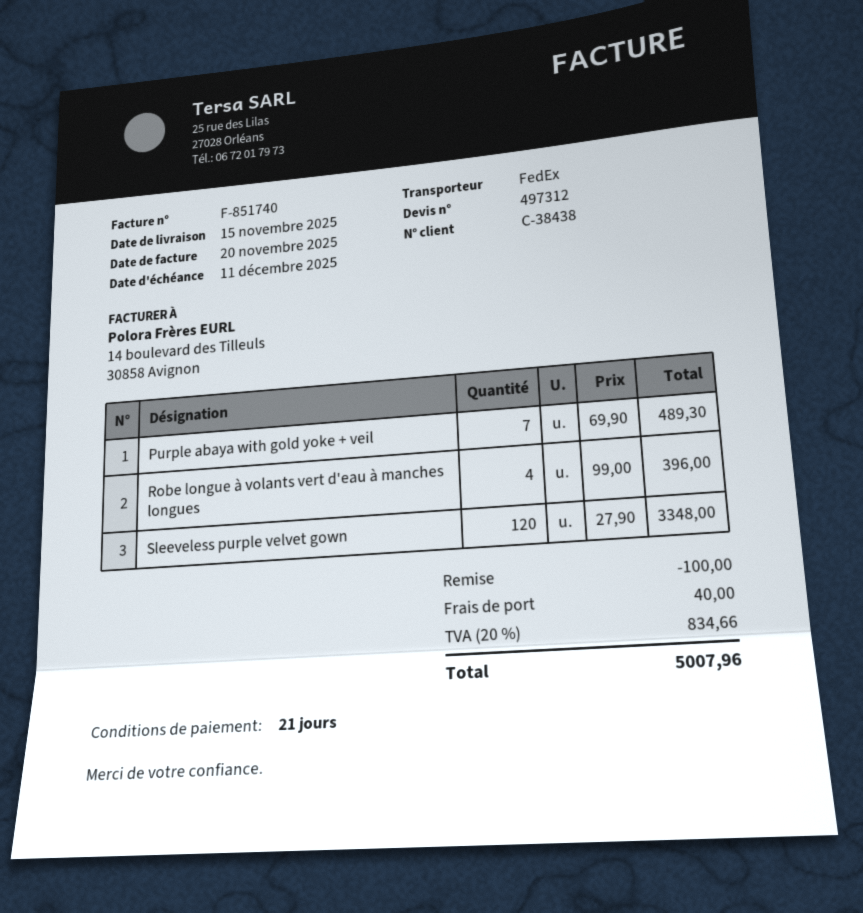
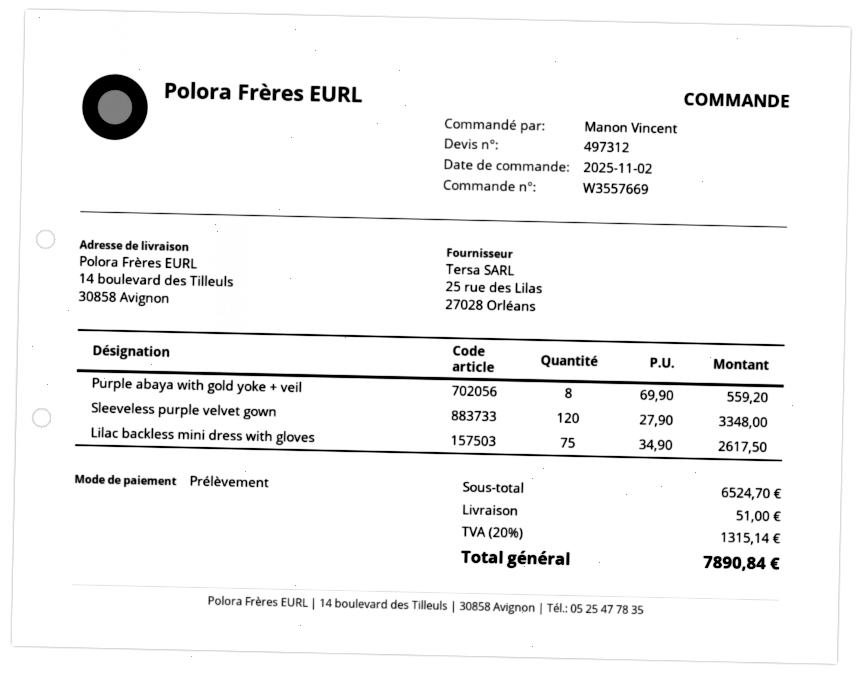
Purple abaya with gold yoke + veil: 7 x 69.90 = 489.30 -> 8 x 69.90 = 559.20
Robe longue à volants vert d'eau à manches longues: 4 x 99.00 = 396.00 -> none
Lilac backless mini dress with gloves: none -> 75 x 34.90 = 2617.50
discount: 100.00 -> none
shipping: 40.00 -> 51.00
tax: 20% = 834.66 -> 20% = 1315.14
total: 5007.96 -> 7890.84

